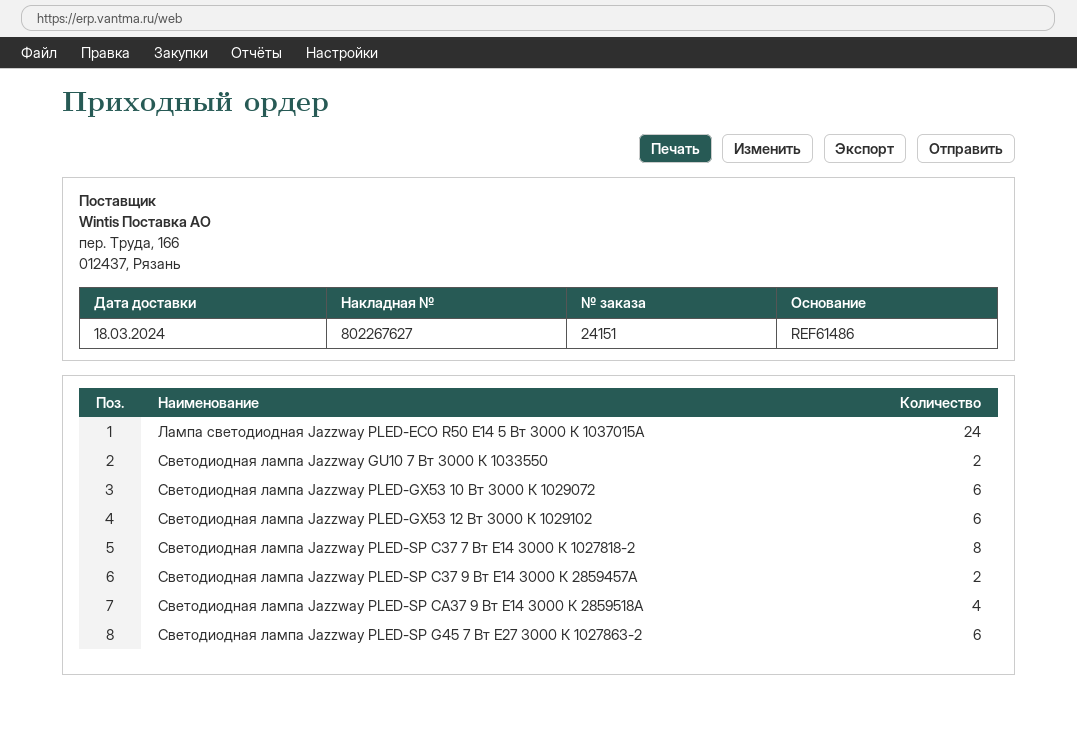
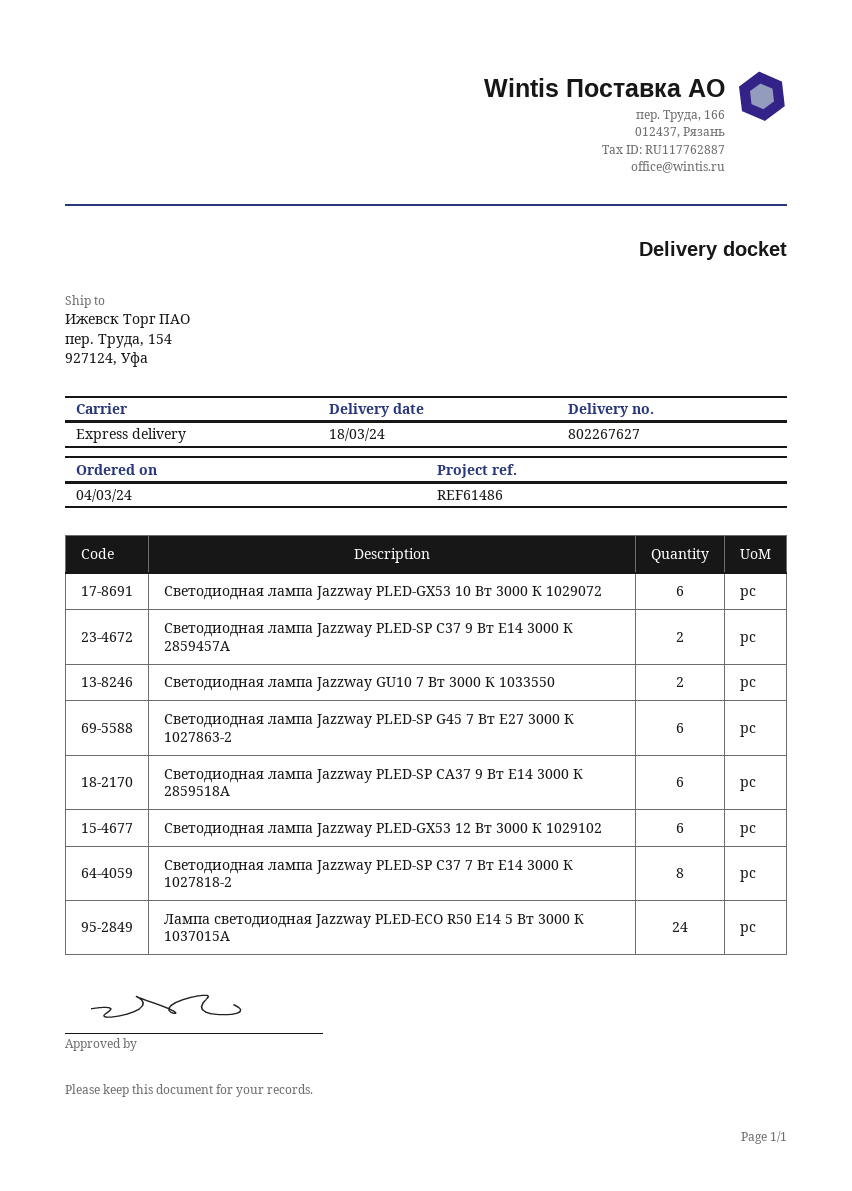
Светодиодная лампа Jazzway PLED-SP CA37 9 Вт E14 3000 К 2859518A: 4 -> 6

